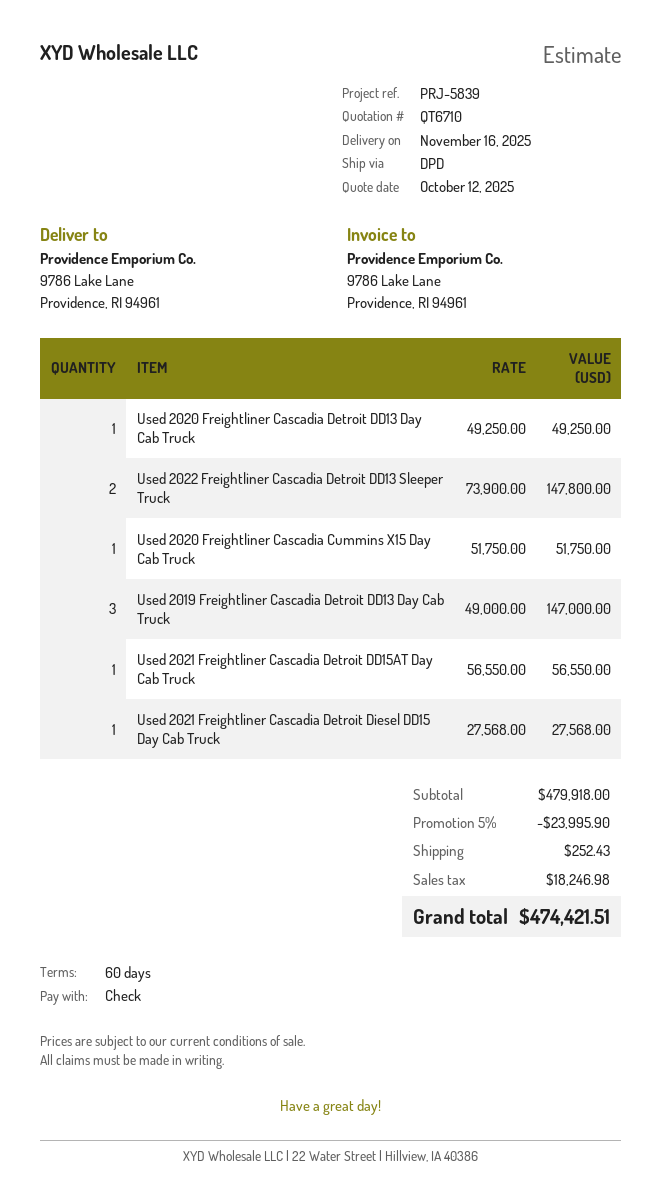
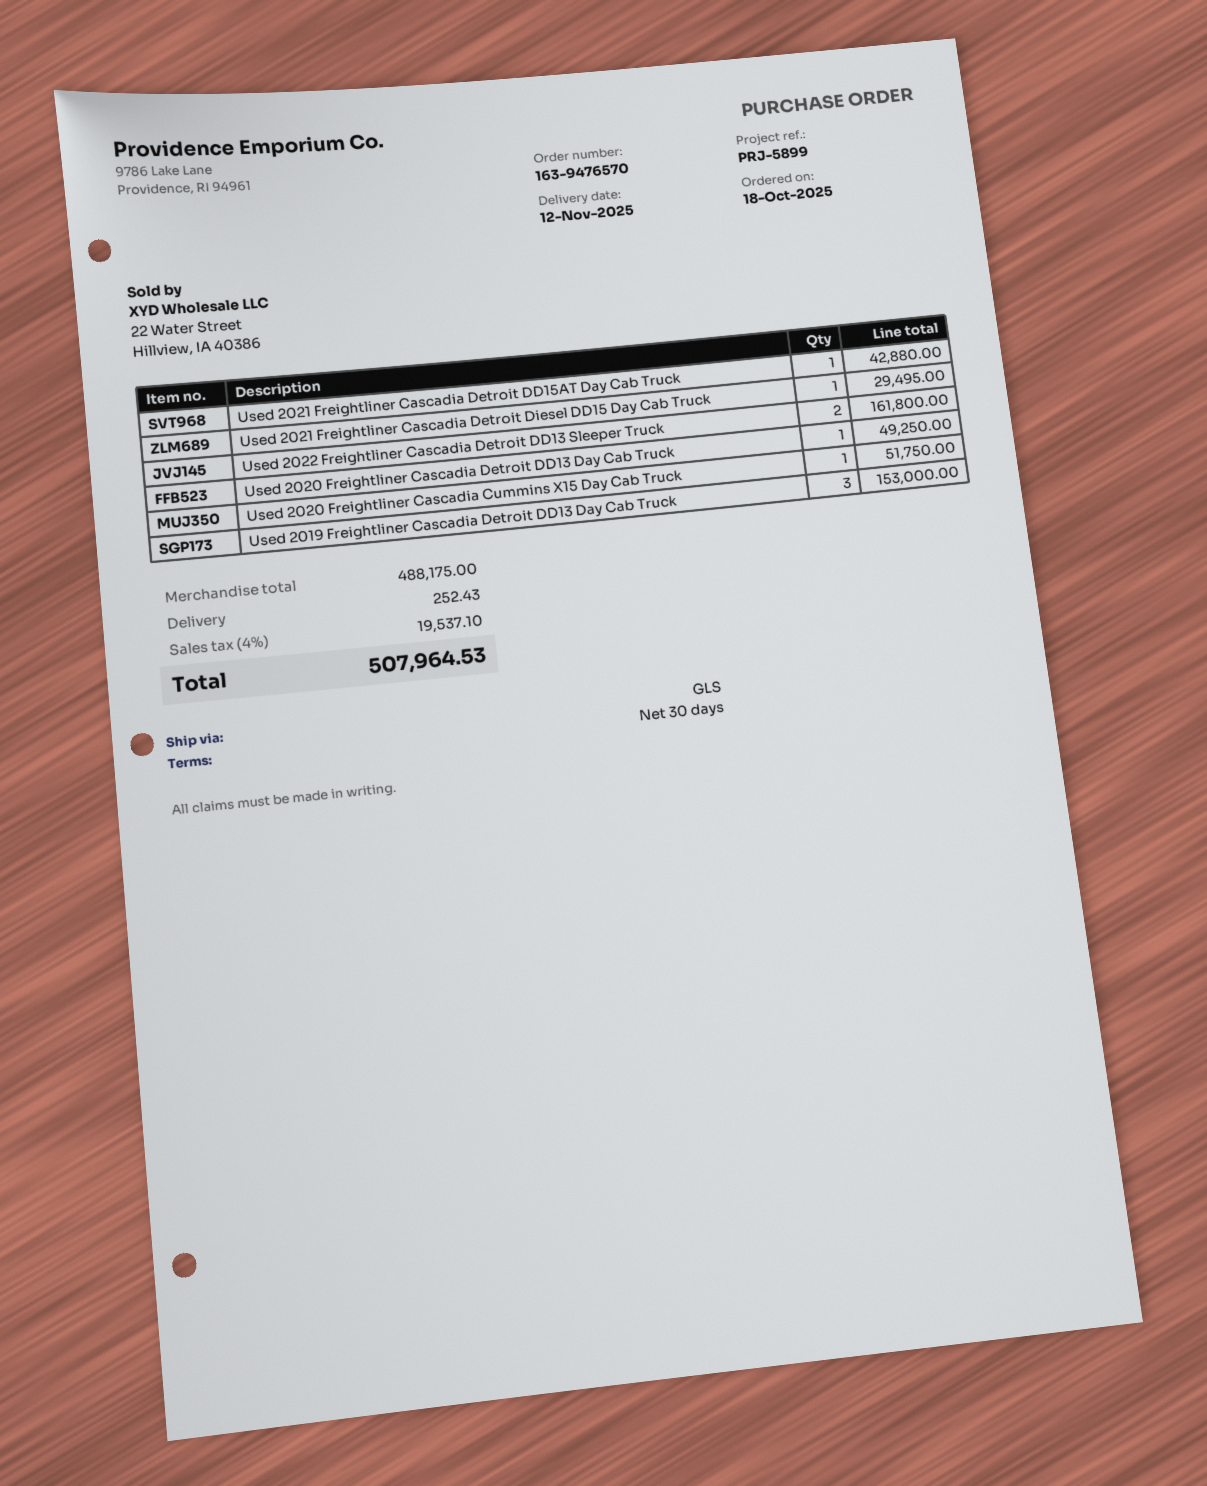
delivery date: 2025-11-16 -> 2025-11-12
payment terms: 60 days -> 30 days
reference: PRJ-5839 -> PRJ-5899
shipping method: DPD -> GLS
Used 2022 Freightliner Cascadia Detroit DD13 Sleeper Truck: 2 for 147800.00 -> 2 for 161800.00
Used 2019 Freightliner Cascadia Detroit DD13 Day Cab Truck: 3 for 147000.00 -> 3 for 153000.00
Used 2021 Freightliner Cascadia Detroit DD15AT Day Cab Truck: 1 for 56550.00 -> 1 for 42880.00
Used 2021 Freightliner Cascadia Detroit Diesel DD15 Day Cab Truck: 1 for 27568.00 -> 1 for 29495.00
subtotal: 479918.00 -> 488175.00
discount: 5% = 23995.90 -> none
tax: 18246.98 -> 19537.10
total: 474421.51 -> 507964.53

